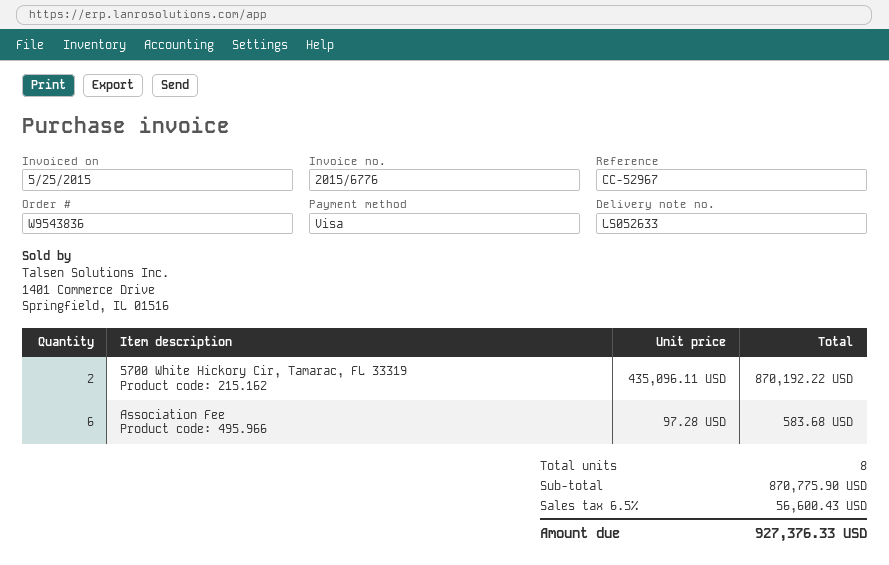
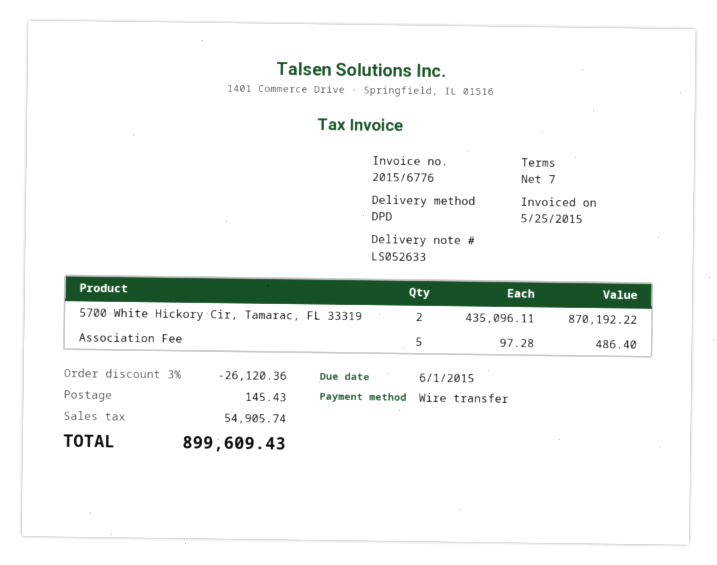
payment method: Visa -> bank transfer
Association Fee: 6 x 97.28 = 583.68 -> 5 x 97.28 = 486.40
discount: none -> 3% = 26120.36
shipping: none -> 145.43
tax: 56600.43 -> 54905.74
total: 927376.33 -> 899609.43

